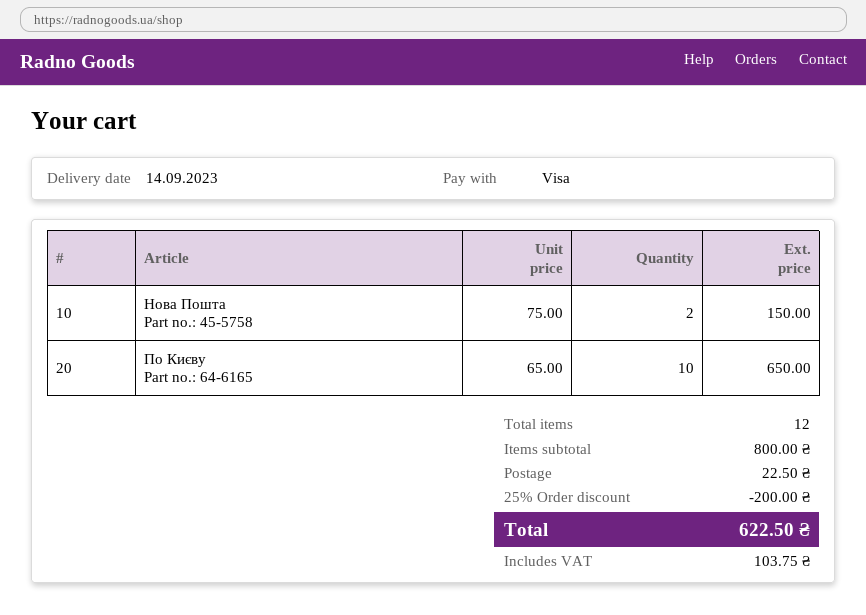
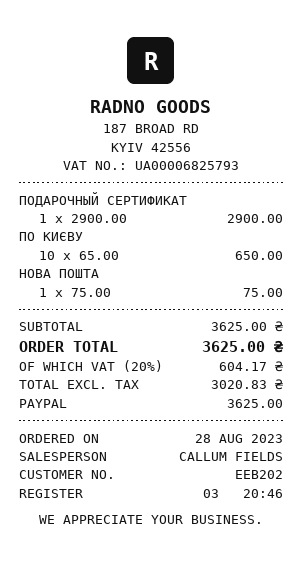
payment method: Visa -> PayPal
Нова Пошта: 2 x 75.00 = 150.00 -> 1 x 75.00 = 75.00
ПОДАРОЧНЫЙ СЕРТИФИКАТ: none -> 1 x 2900.00 = 2900.00
subtotal: 800.00 -> 3625.00
discount: 25% = 200.00 -> none
shipping: 22.50 -> none
tax: 103.75 -> 604.17
total: 622.50 -> 3625.00

